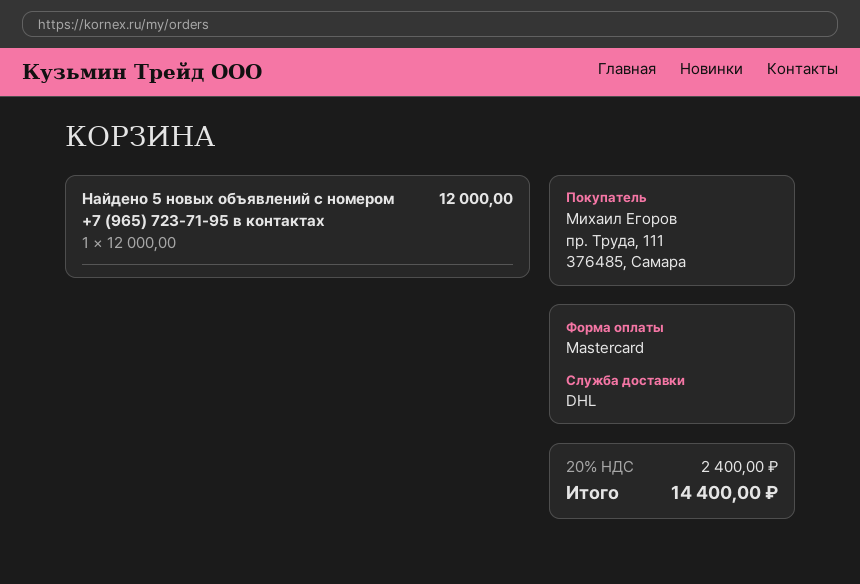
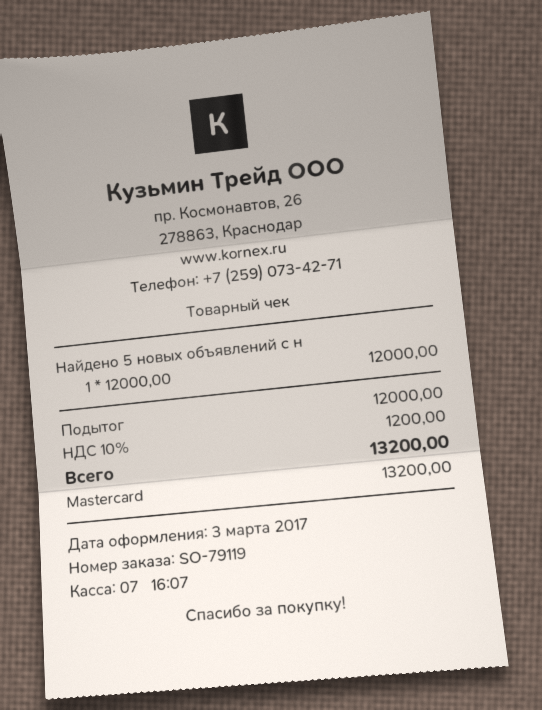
tax: 20% = 2400.00 -> 10% = 1200.00
total: 14400.00 -> 13200.00

